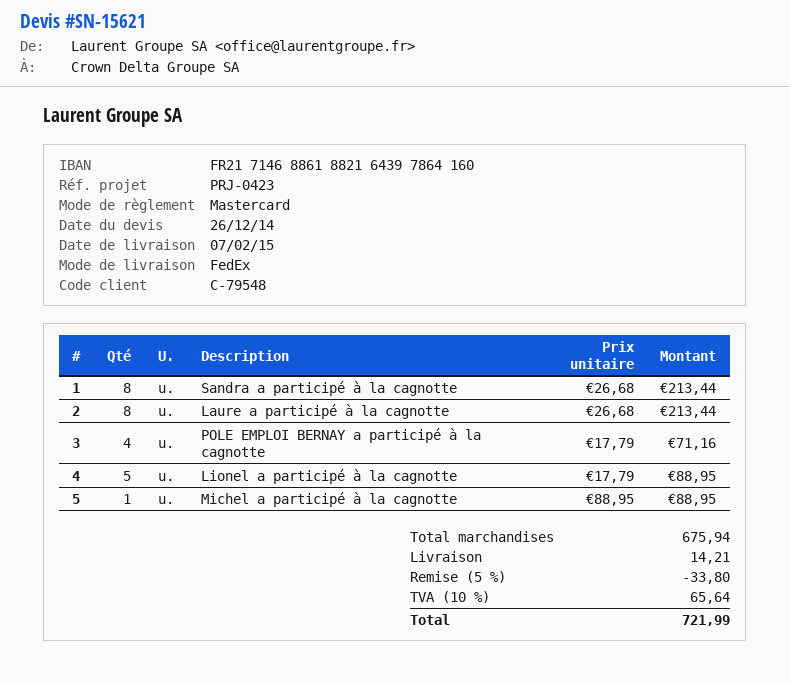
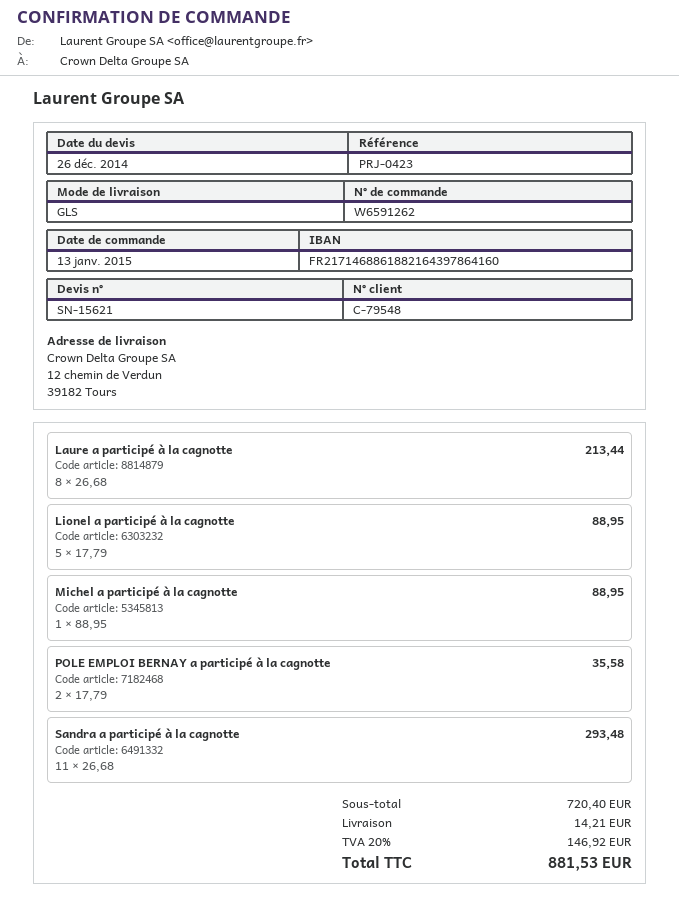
shipping method: FedEx -> GLS
Sandra a participé à la cagnotte: 8 x 26.68 = 213.44 -> 11 x 26.68 = 293.48
POLE EMPLOI BERNAY a participé à la cagnotte: 4 x 17.79 = 71.16 -> 2 x 17.79 = 35.58
subtotal: 675.94 -> 720.40
discount: 5% = 33.80 -> none
tax: 10% = 65.64 -> 20% = 146.92
total: 721.99 -> 881.53

